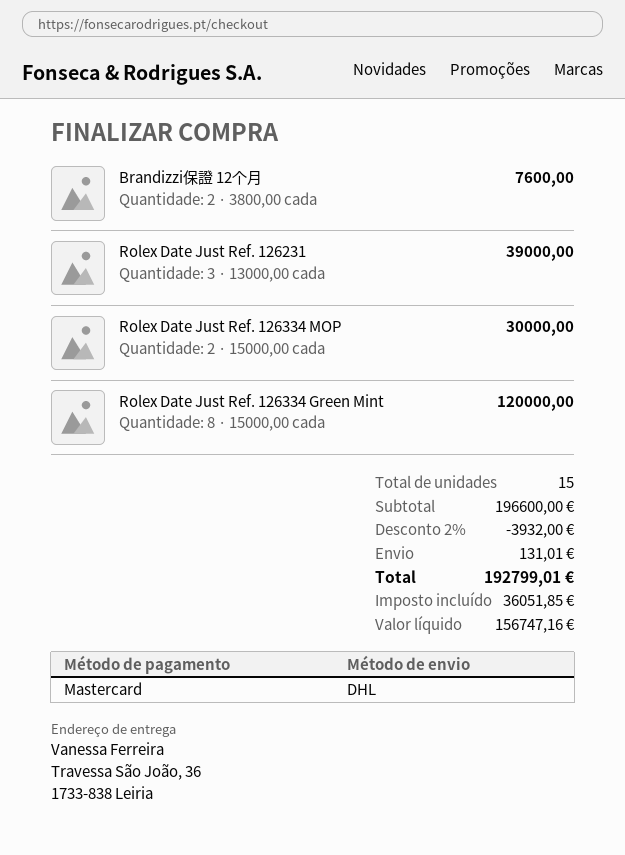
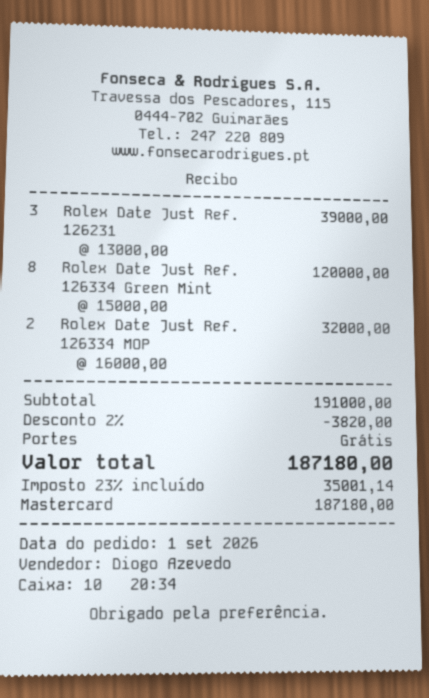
Brandizzi保證 12个月: 2 x 3800.00 = 7600.00 -> none
Rolex Date Just Ref. 126334 MOP: 2 x 15000.00 = 30000.00 -> 2 x 16000.00 = 32000.00
subtotal: 196600.00 -> 191000.00
discount: 2% = 3932.00 -> 2% = 3820.00
shipping: 131.01 -> 0.00
tax: 36051.85 -> 35001.14
total: 192799.01 -> 187180.00

